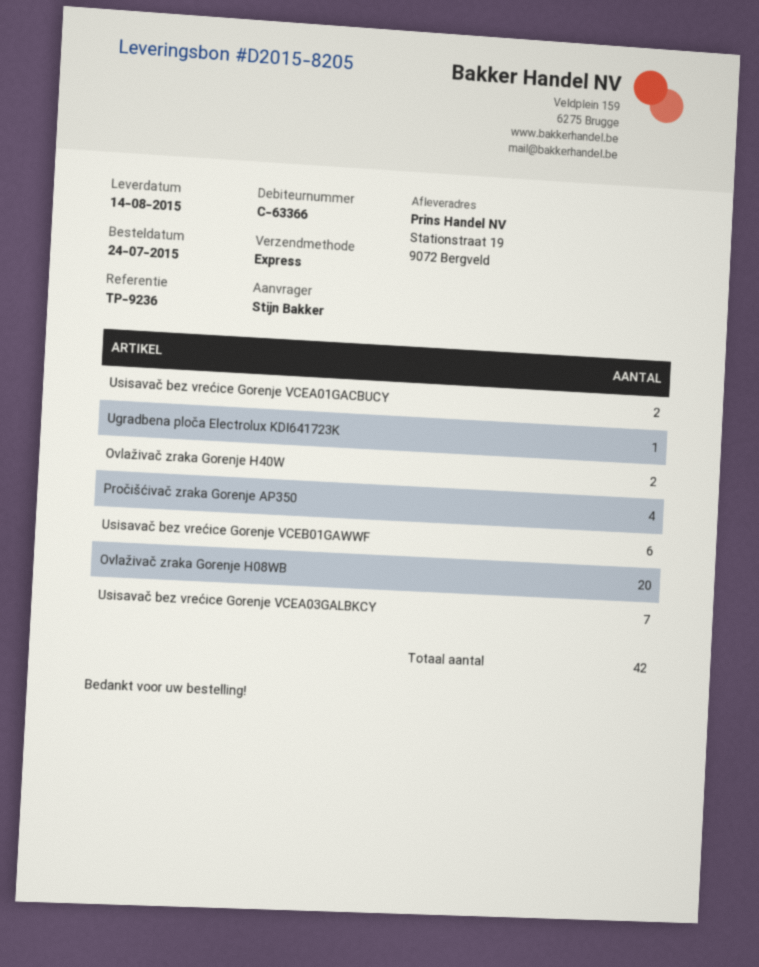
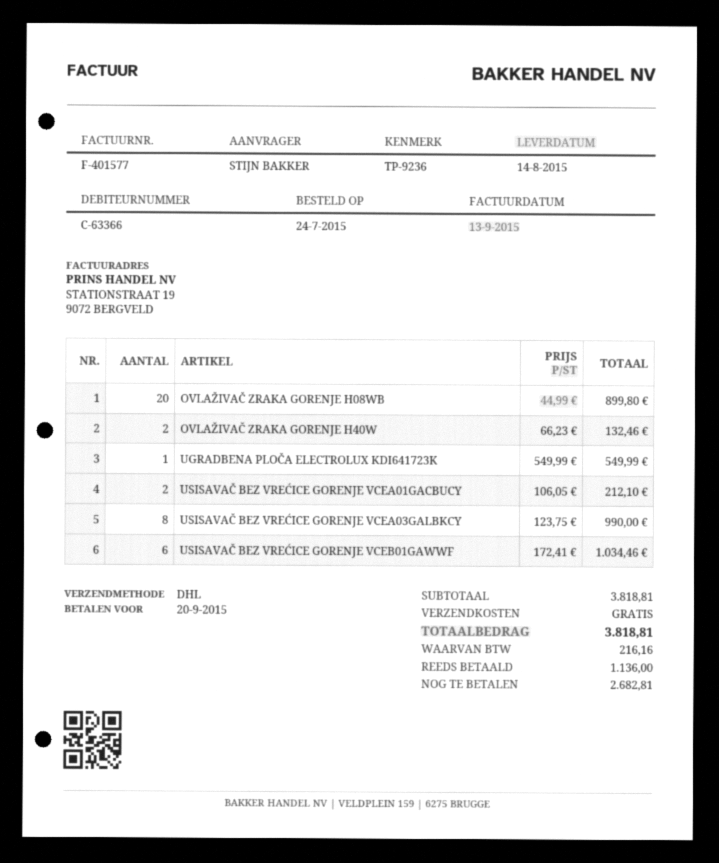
shipping method: express -> DHL
Pročišćivač zraka Gorenje AP350: 4 -> none
Usisavač bez vrećice Gorenje VCEA03GALBKCY: 7 -> 8

